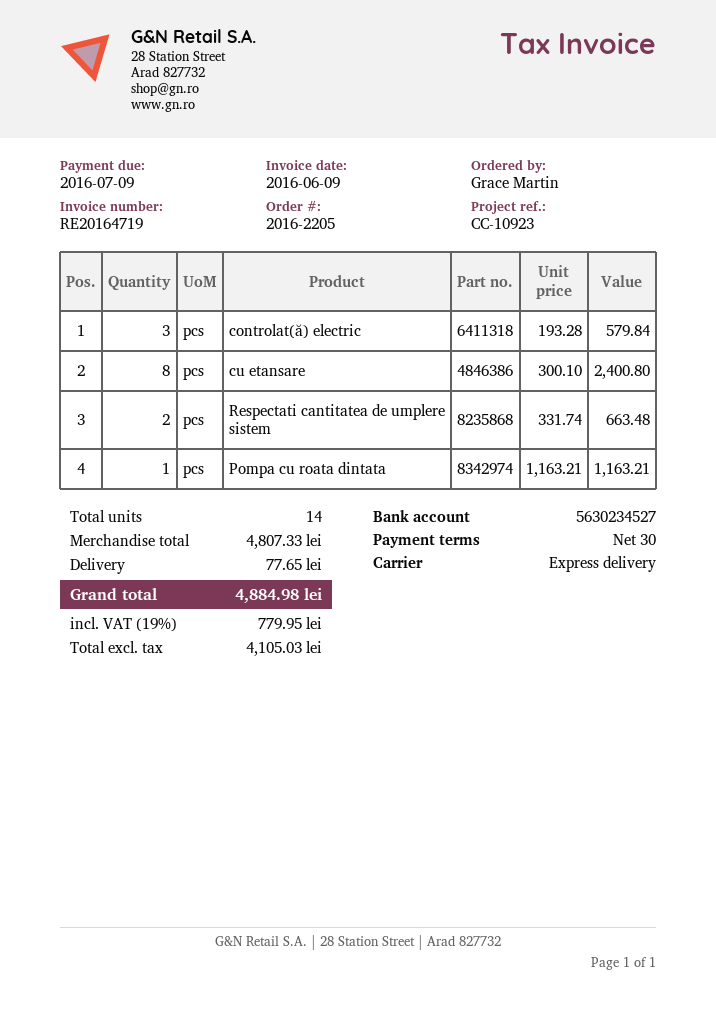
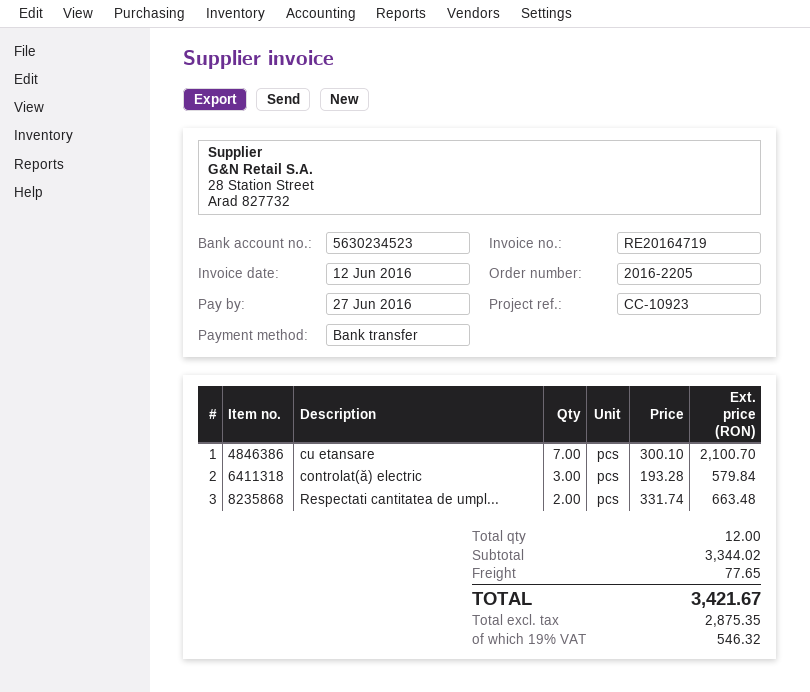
invoice date: 2016-06-09 -> 2016-06-12
due date: 2016-07-09 -> 2016-06-27
bank account: 5630234527 -> 5630234523
cu etansare: 8 x 300.10 = 2400.80 -> 7 x 300.10 = 2100.70
Pompa cu roata dintata: 1 x 1163.21 = 1163.21 -> none
total quantity: 14 -> 12
subtotal: 4807.33 -> 3344.02
net: 4105.03 -> 2875.35
tax: 19% = 779.95 -> 19% = 546.32
total: 4884.98 -> 3421.67

